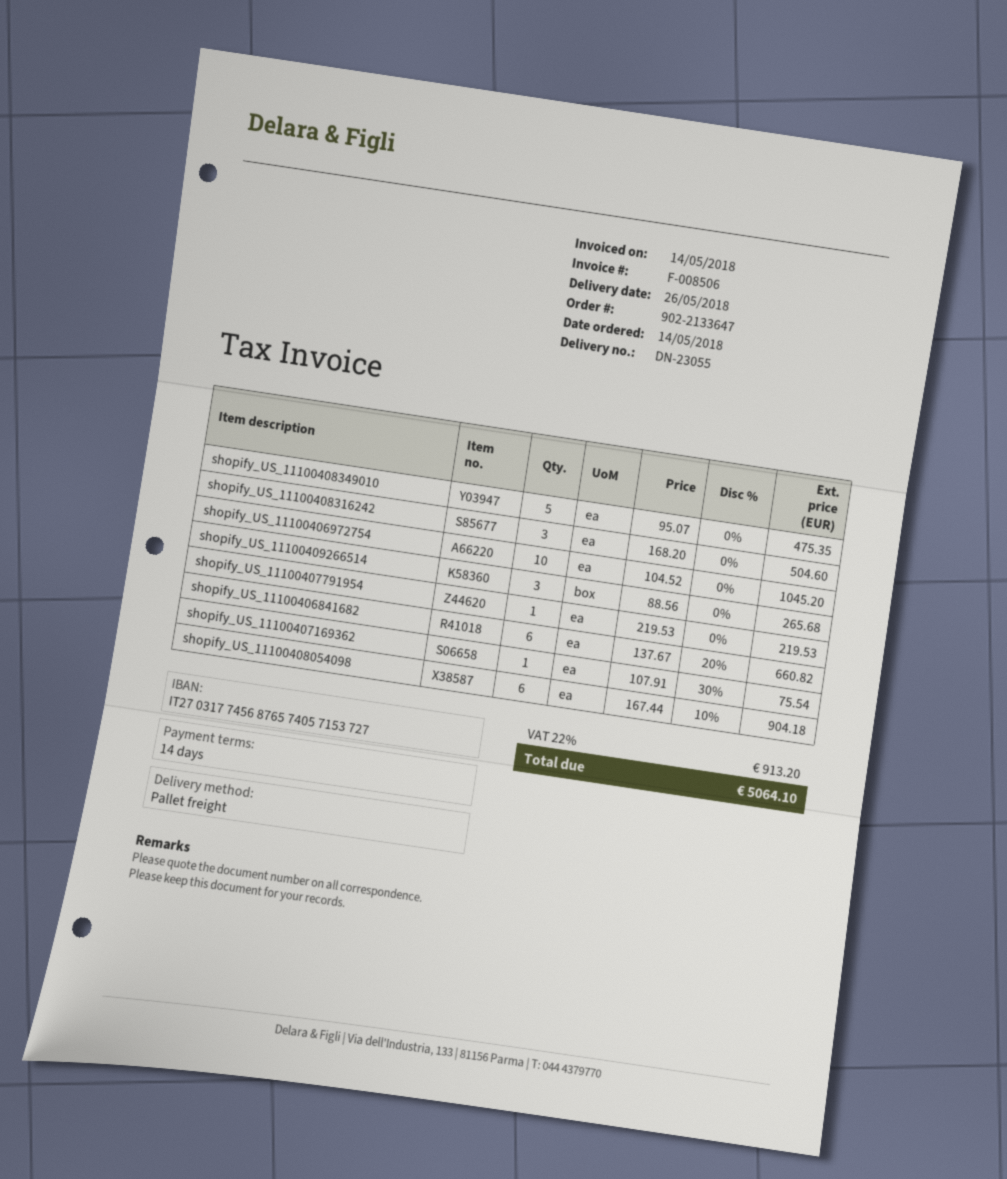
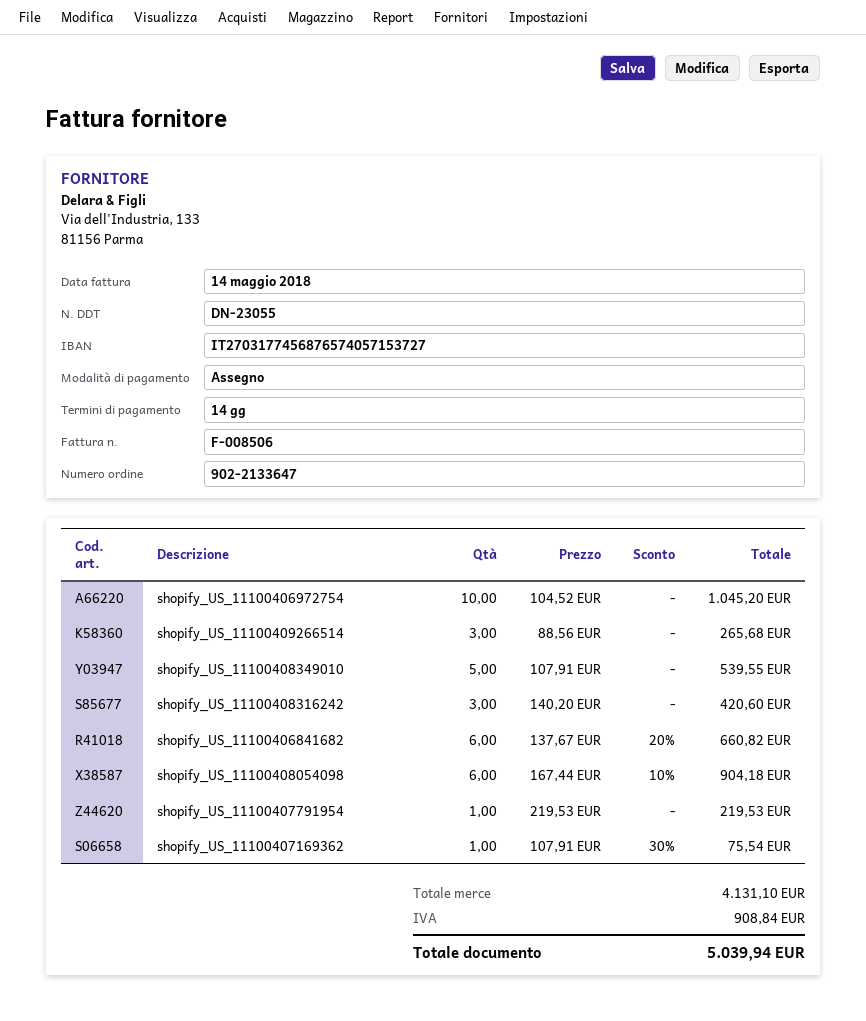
shopify_US_11100408349010: 5 x 95.07 = 475.35 -> 5 x 107.91 = 539.55
shopify_US_11100408316242: 3 x 168.20 = 504.60 -> 3 x 140.20 = 420.60
tax: 913.20 -> 908.84
total: 5064.10 -> 5039.94

